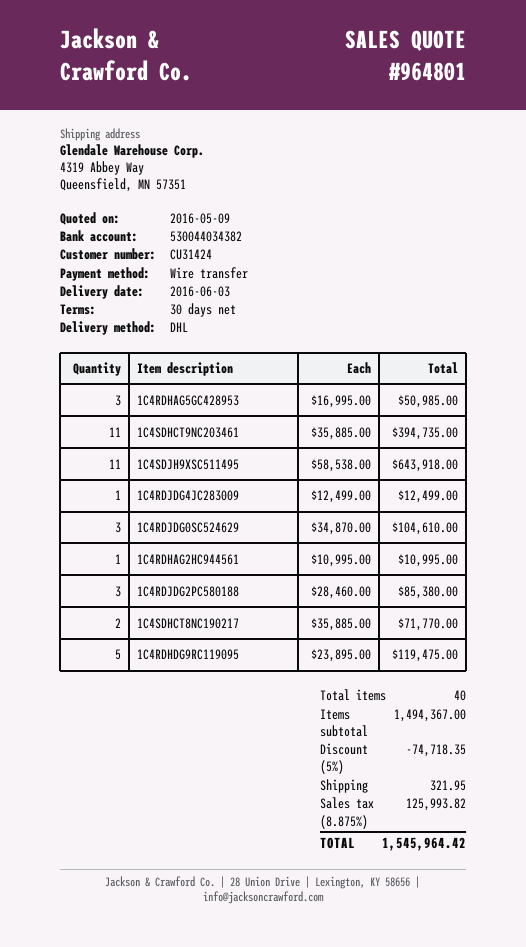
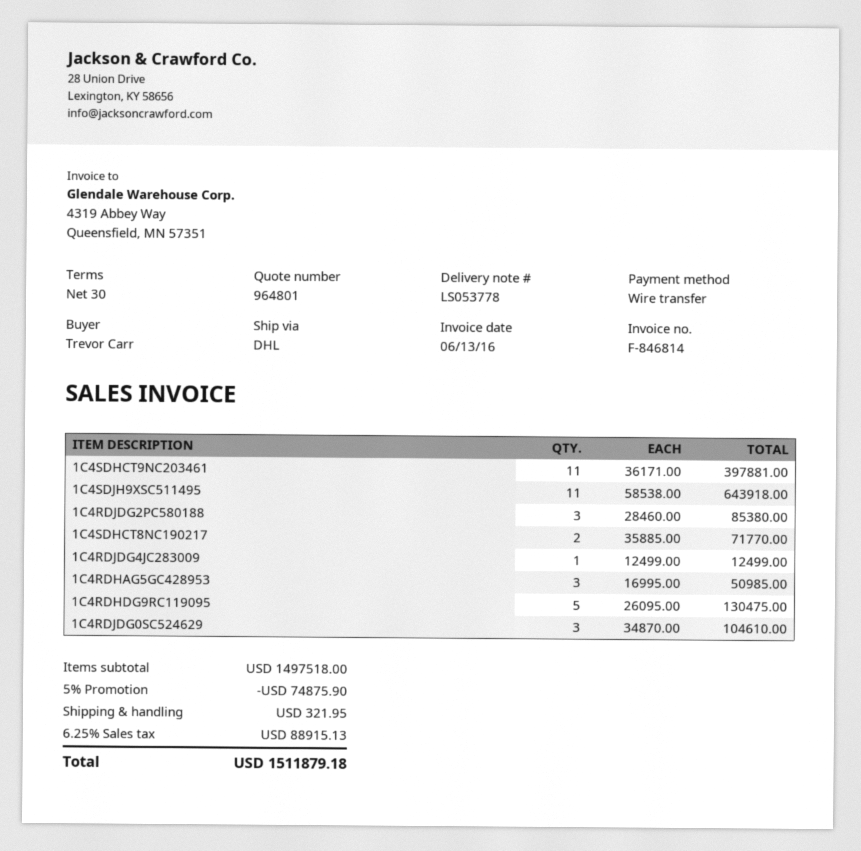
1C4SDHCT9NC203461: 11 x 35885.00 = 394735.00 -> 11 x 36171.00 = 397881.00
1C4RDHAG2HC944561: 1 x 10995.00 = 10995.00 -> none
1C4RDHDG9RC119095: 5 x 23895.00 = 119475.00 -> 5 x 26095.00 = 130475.00
subtotal: 1494367.00 -> 1497518.00
discount: 5% = 74718.35 -> 5% = 74875.90
tax: 8.875% = 125993.82 -> 6.25% = 88915.13
total: 1545964.42 -> 1511879.18

